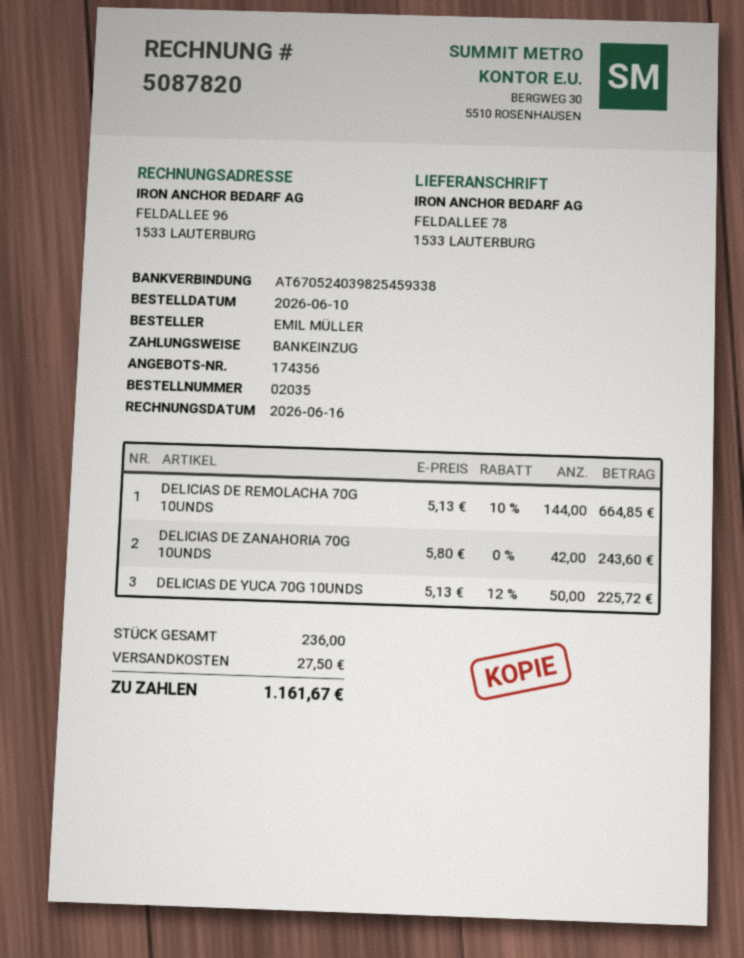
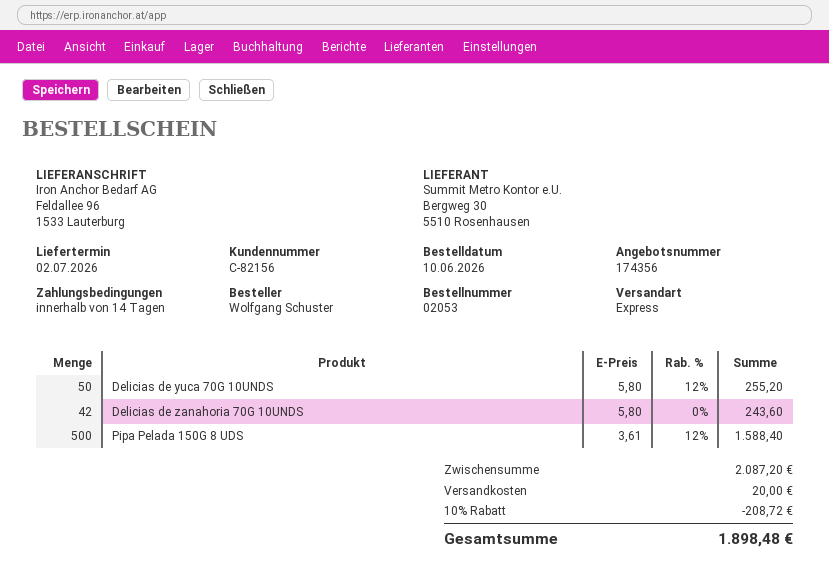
order number: 02035 -> 02053
ordered by: EMIL MÜLLER -> Wolfgang Schuster
ship to: FELDALLEE 78, 1533 LAUTERBURG -> Feldallee 96, 1533 Lauterburg
DELICIAS DE REMOLACHA 70G 10UNDS: 144 x 5.13 - 10% = 664.85 -> none
DELICIAS DE YUCA 70G 10UNDS: 50 x 5.13 - 12% = 225.72 -> 50 x 5.80 - 12% = 255.20
Pipa Pelada 150G 8 UDS: none -> 500 x 3.61 - 12% = 1588.40
discount: none -> 10% = 208.72
shipping: 27.50 -> 20.00
total: 1161.67 -> 1898.48

